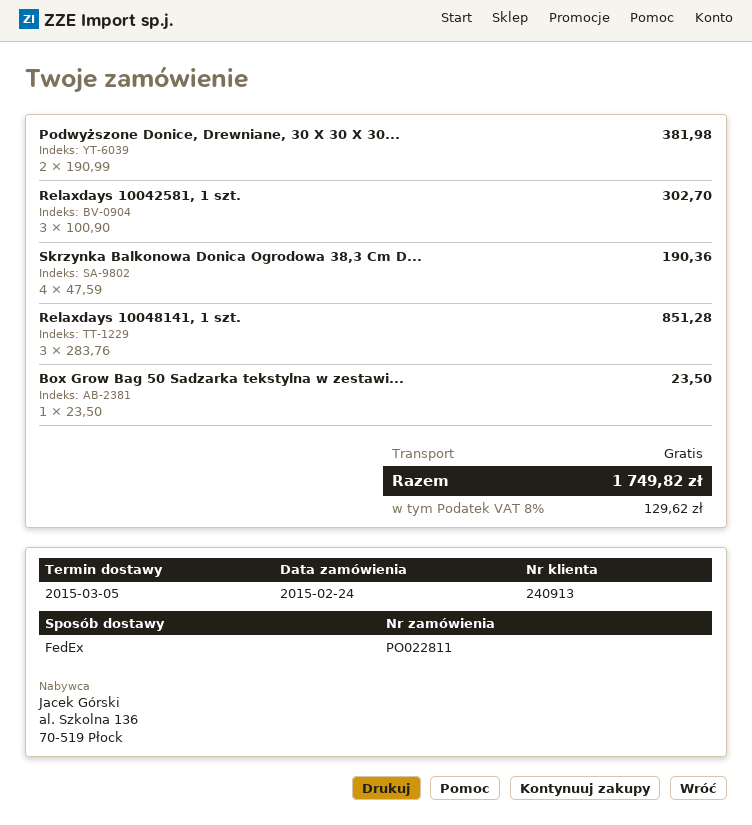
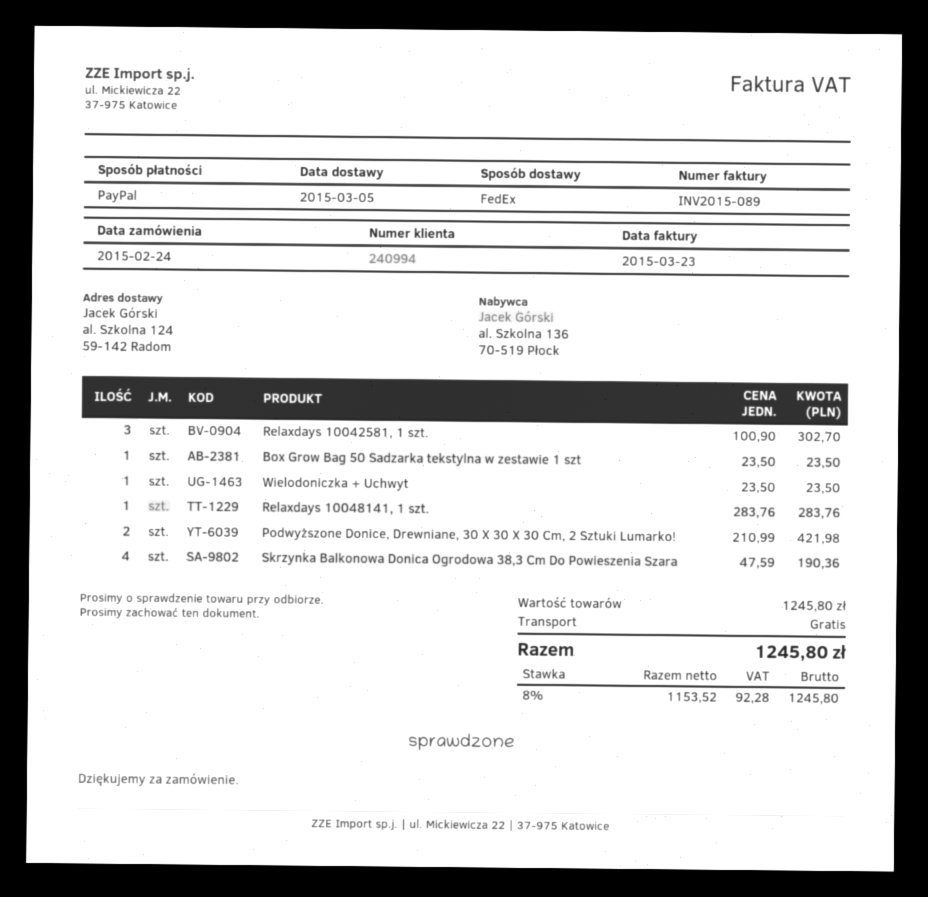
customer number: 240913 -> 240994
Podwyższone Donice, Drewniane, 30 X 30 X 30...: 2 x 190.99 = 381.98 -> 2 x 210.99 = 421.98
Relaxdays 10048141, 1 szt.: 3 x 283.76 = 851.28 -> 1 x 283.76 = 283.76
Wielodoniczka + Uchwyt: none -> 1 x 23.50 = 23.50
tax: 8% = 129.62 -> 8% = 92.28
total: 1749.82 -> 1245.80

